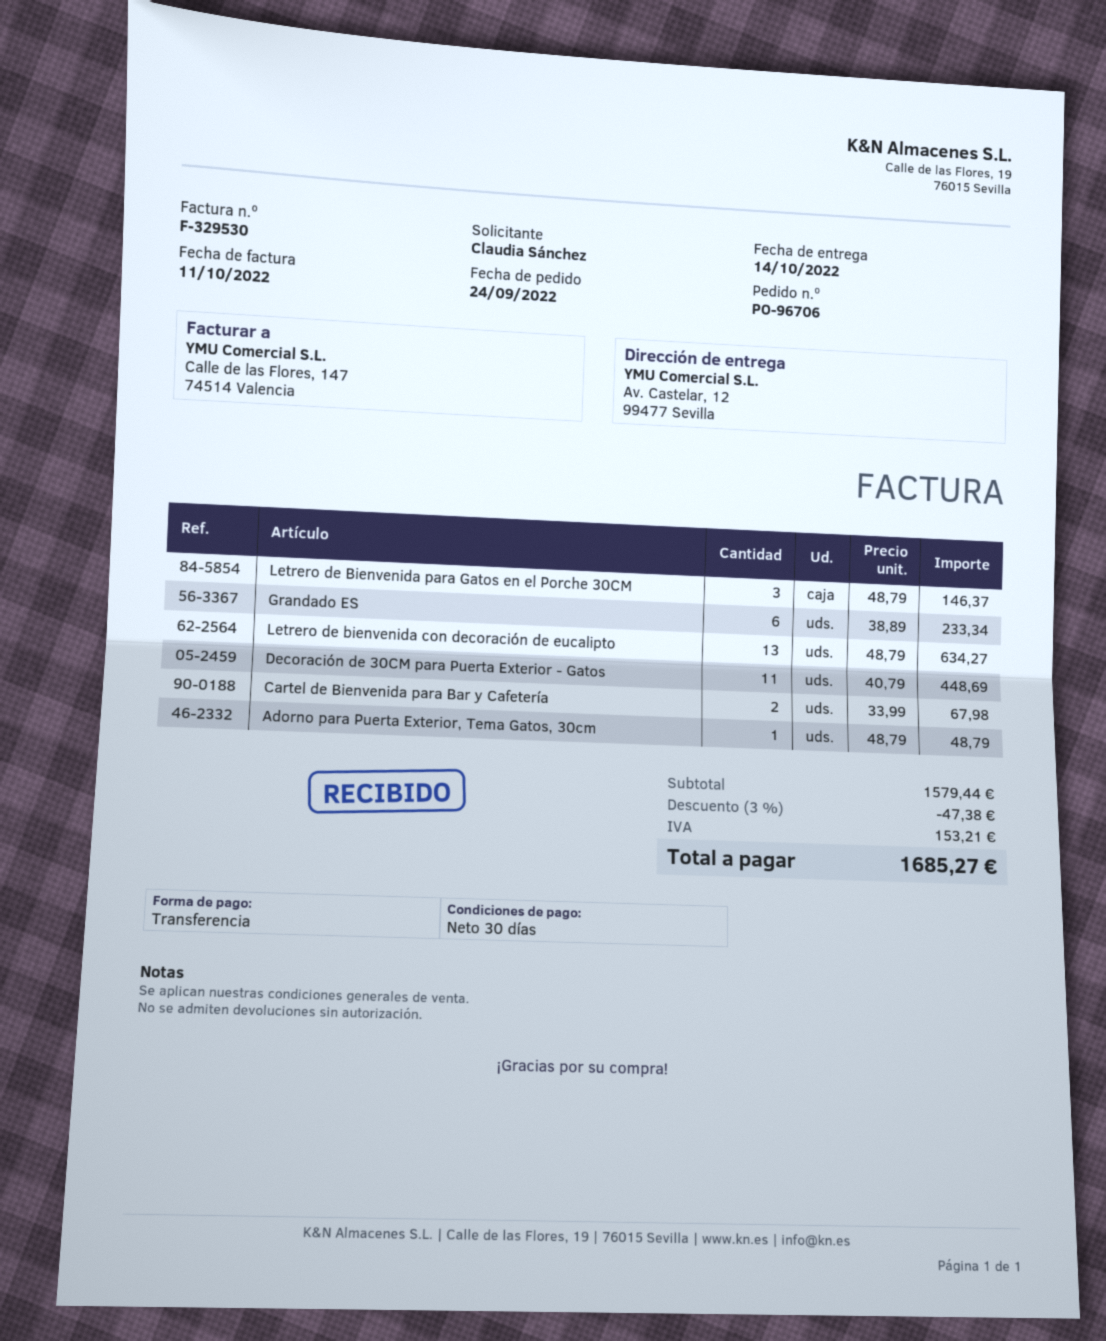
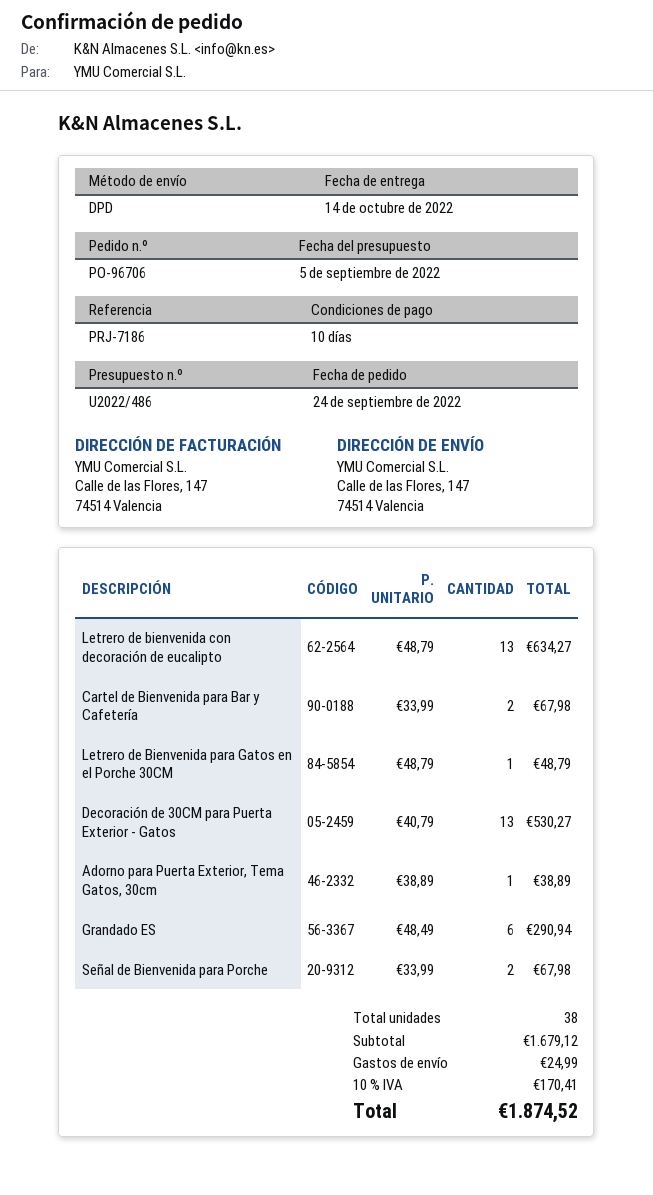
payment terms: 30 days -> 10 days
ship to: Av. Castelar, 12, 99477 Sevilla -> Calle de las Flores, 147, 74514 Valencia
Letrero de Bienvenida para Gatos en el Porche 30CM: 3 x 48.79 = 146.37 -> 1 x 48.79 = 48.79
Grandado ES: 6 x 38.89 = 233.34 -> 6 x 48.49 = 290.94
Decoración de 30CM para Puerta Exterior - Gatos: 11 x 40.79 = 448.69 -> 13 x 40.79 = 530.27
Adorno para Puerta Exterior, Tema Gatos, 30cm: 1 x 48.79 = 48.79 -> 1 x 38.89 = 38.89
Señal de Bienvenida para Porche: none -> 2 x 33.99 = 67.98
subtotal: 1579.44 -> 1679.12
discount: 3% = 47.38 -> none
shipping: none -> 24.99
tax: 153.21 -> 170.41
total: 1685.27 -> 1874.52

